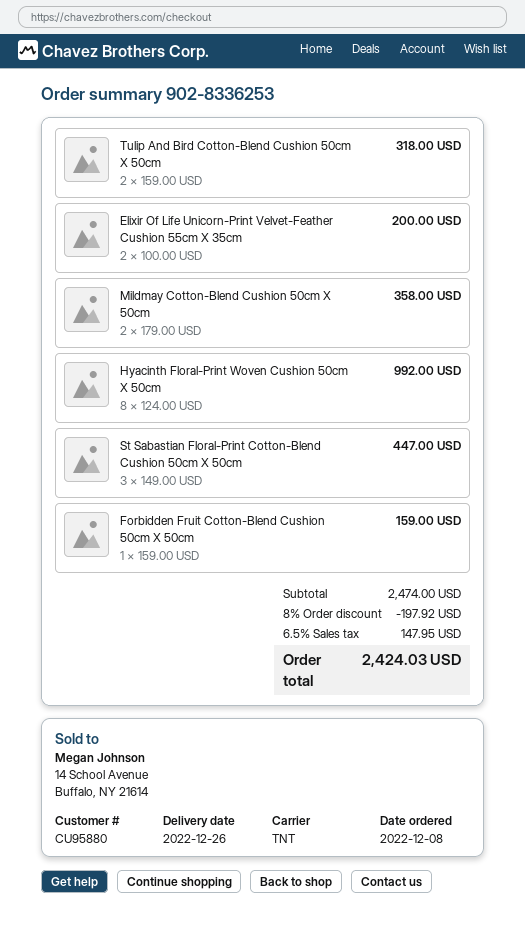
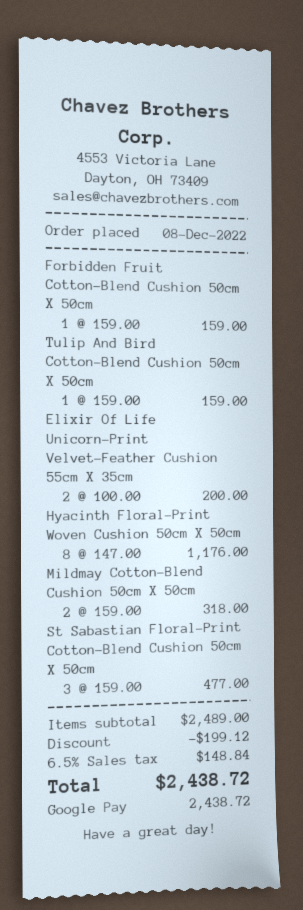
Tulip And Bird Cotton-Blend Cushion 50cm X 50cm: 2 x 159.00 = 318.00 -> 1 x 159.00 = 159.00
Mildmay Cotton-Blend Cushion 50cm X 50cm: 2 x 179.00 = 358.00 -> 2 x 159.00 = 318.00
Hyacinth Floral-Print Woven Cushion 50cm X 50cm: 8 x 124.00 = 992.00 -> 8 x 147.00 = 1176.00
St Sabastian Floral-Print Cotton-Blend Cushion 50cm X 50cm: 3 x 149.00 = 447.00 -> 3 x 159.00 = 477.00
subtotal: 2474.00 -> 2489.00
discount: 197.92 -> 199.12
tax: 6.5% = 147.95 -> 6.5% = 148.84
total: 2424.03 -> 2438.72

